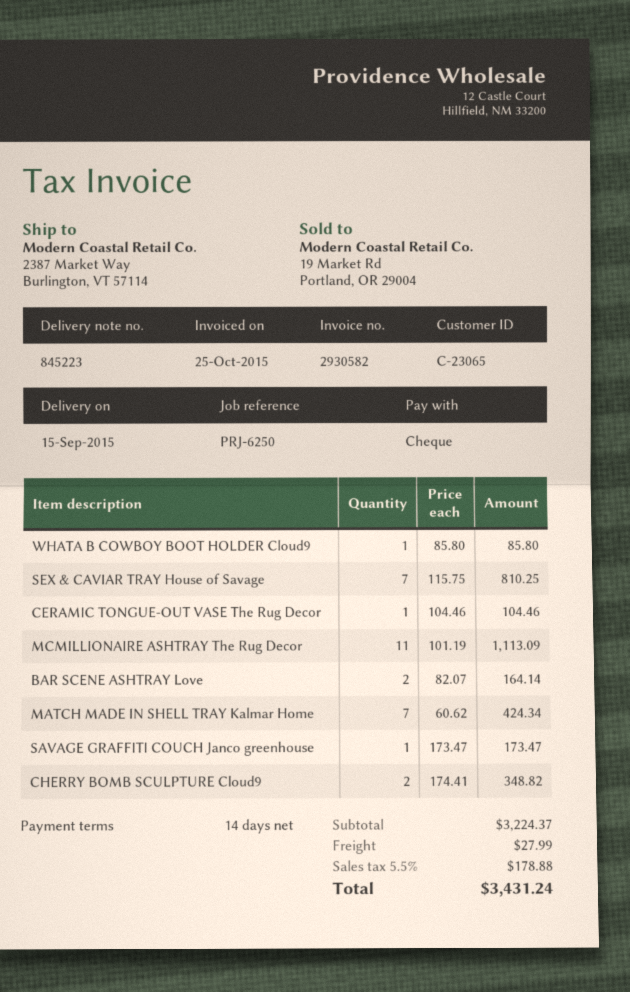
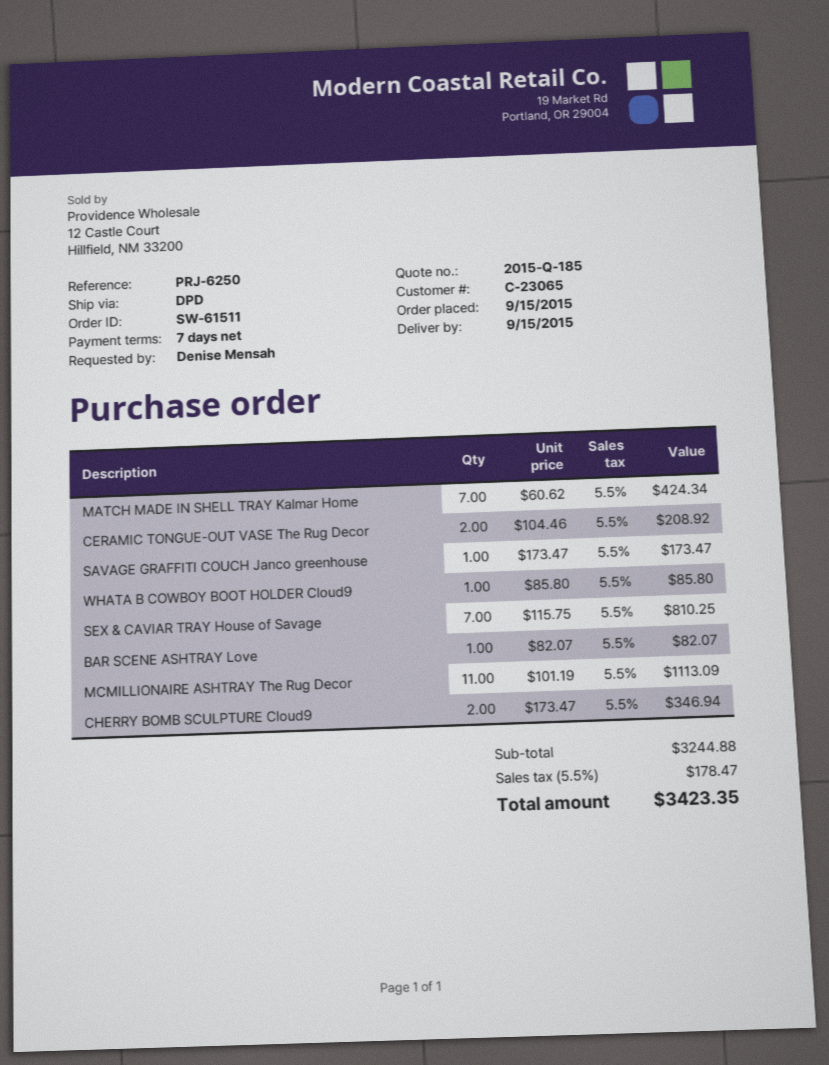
payment terms: 14 days -> 7 days
CERAMIC TONGUE-OUT VASE The Rug Decor: 1 x 104.46 = 104.46 -> 2 x 104.46 = 208.92
BAR SCENE ASHTRAY Love: 2 x 82.07 = 164.14 -> 1 x 82.07 = 82.07
CHERRY BOMB SCULPTURE Cloud9: 2 x 174.41 = 348.82 -> 2 x 173.47 = 346.94
subtotal: 3224.37 -> 3244.88
shipping: 27.99 -> none
tax: 5.5% = 178.88 -> 5.5% = 178.47
total: 3431.24 -> 3423.35

